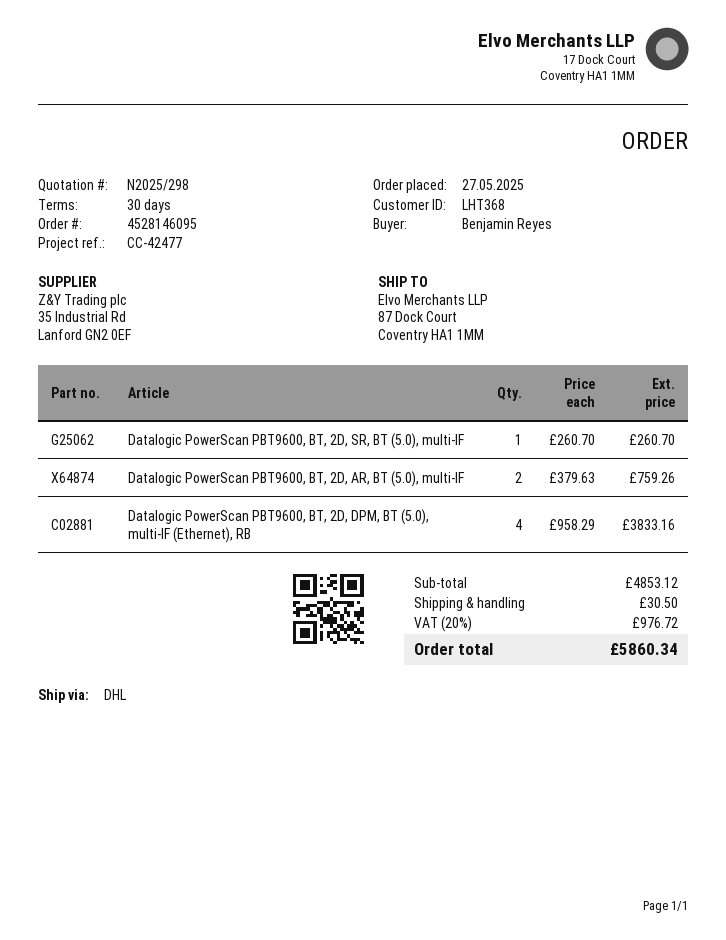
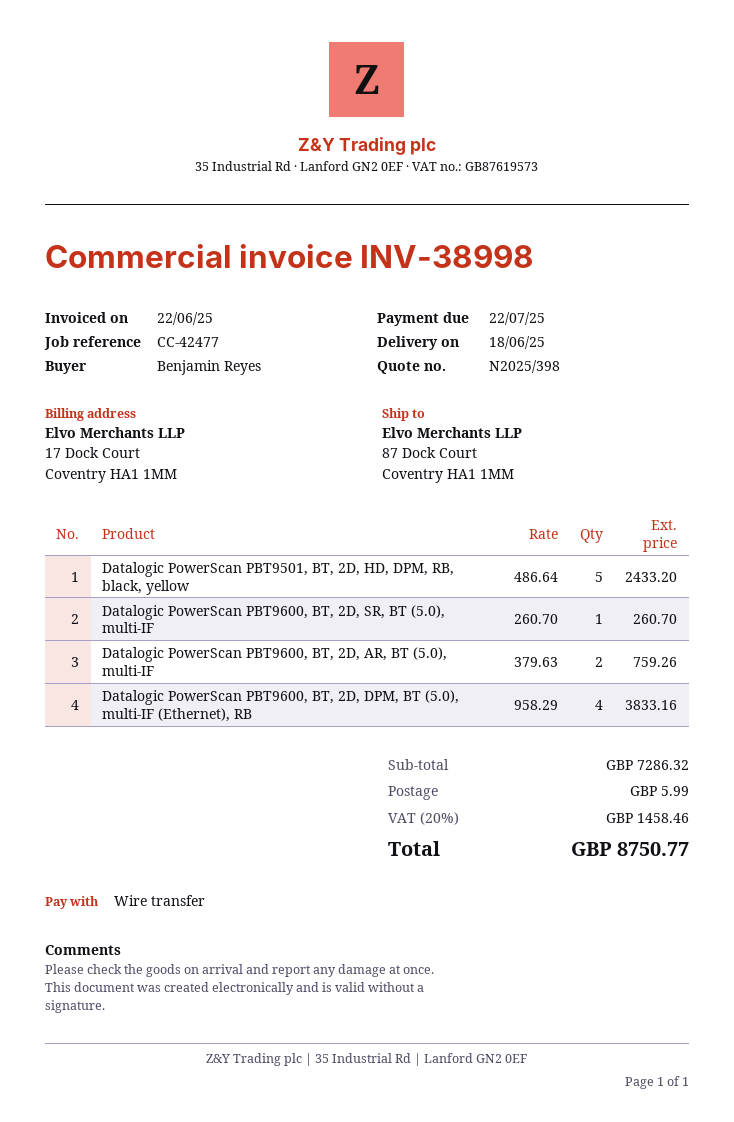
quote number: N2025/298 -> N2025/398
Datalogic PowerScan PBT9501, BT, 2D, HD, DPM, RB, black, yellow: none -> 5 x 486.64 = 2433.20
subtotal: 4853.12 -> 7286.32
shipping: 30.50 -> 5.99
tax: 20% = 976.72 -> 20% = 1458.46
total: 5860.34 -> 8750.77

